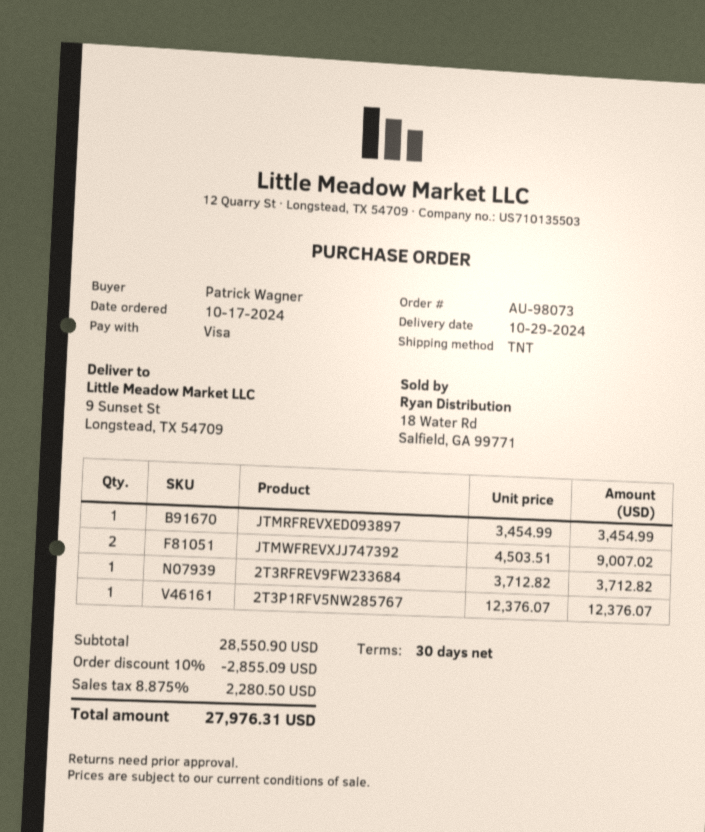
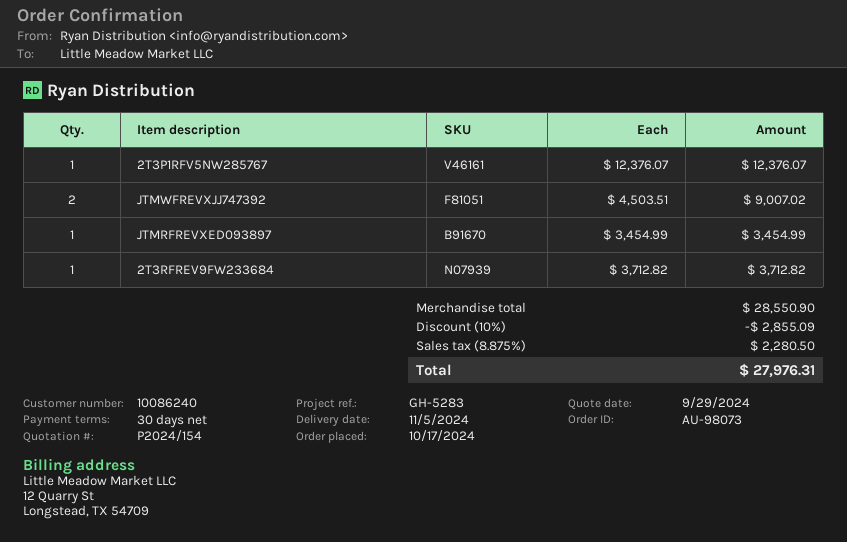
delivery date: 2024-10-29 -> 2024-11-05

